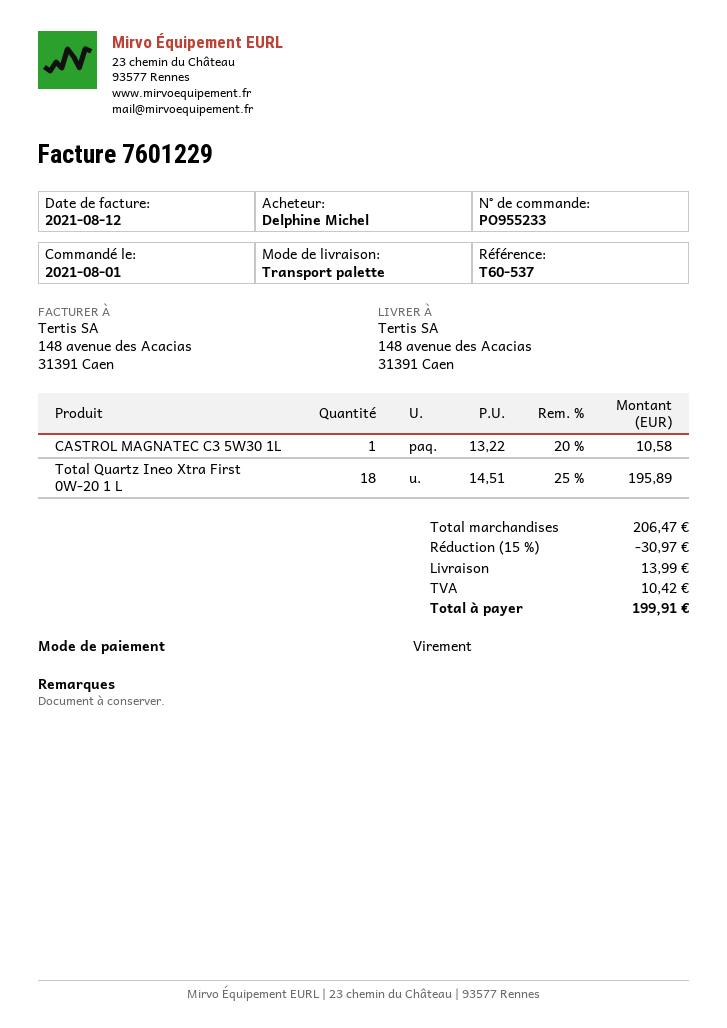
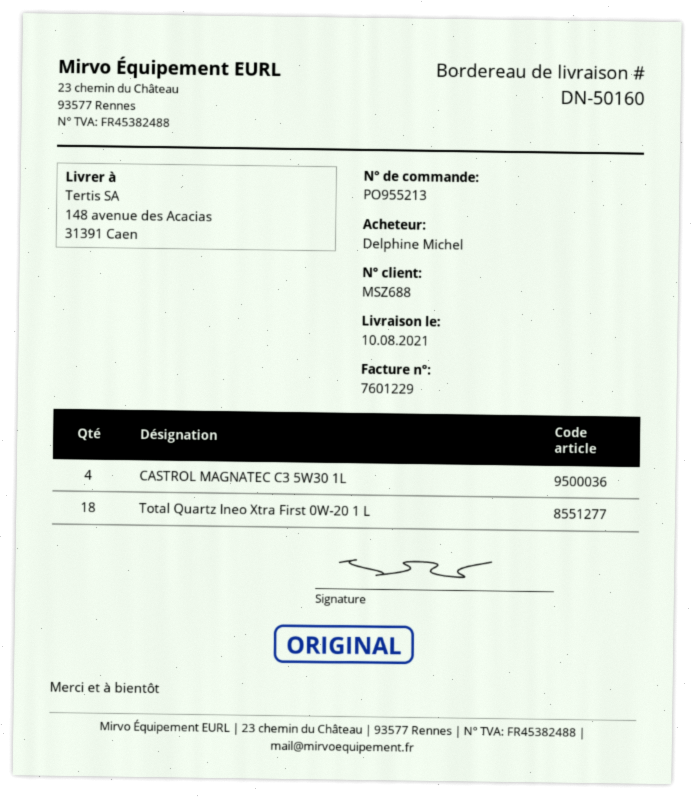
order number: PO955233 -> PO955213
CASTROL MAGNATEC C3 5W30 1L: 1 -> 4

